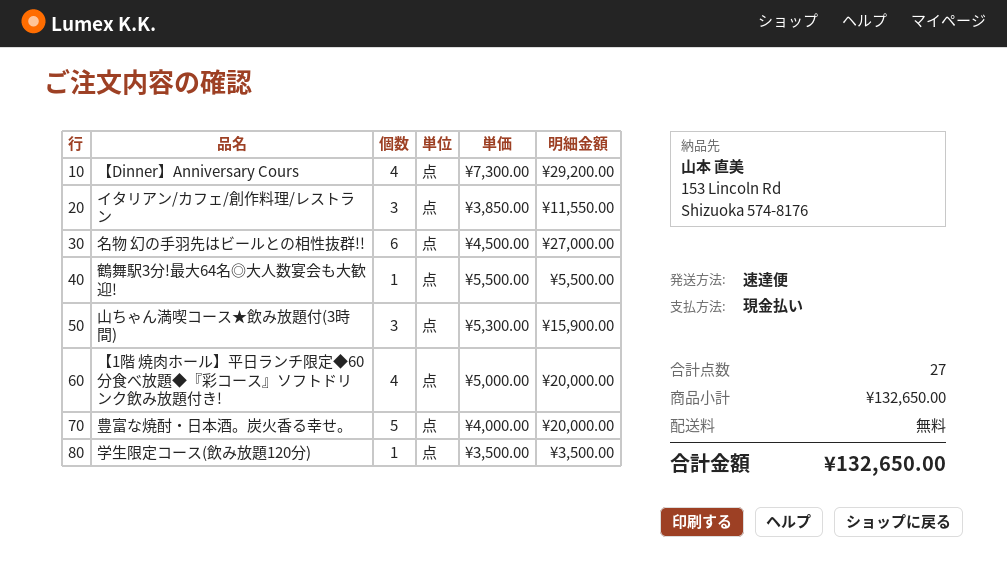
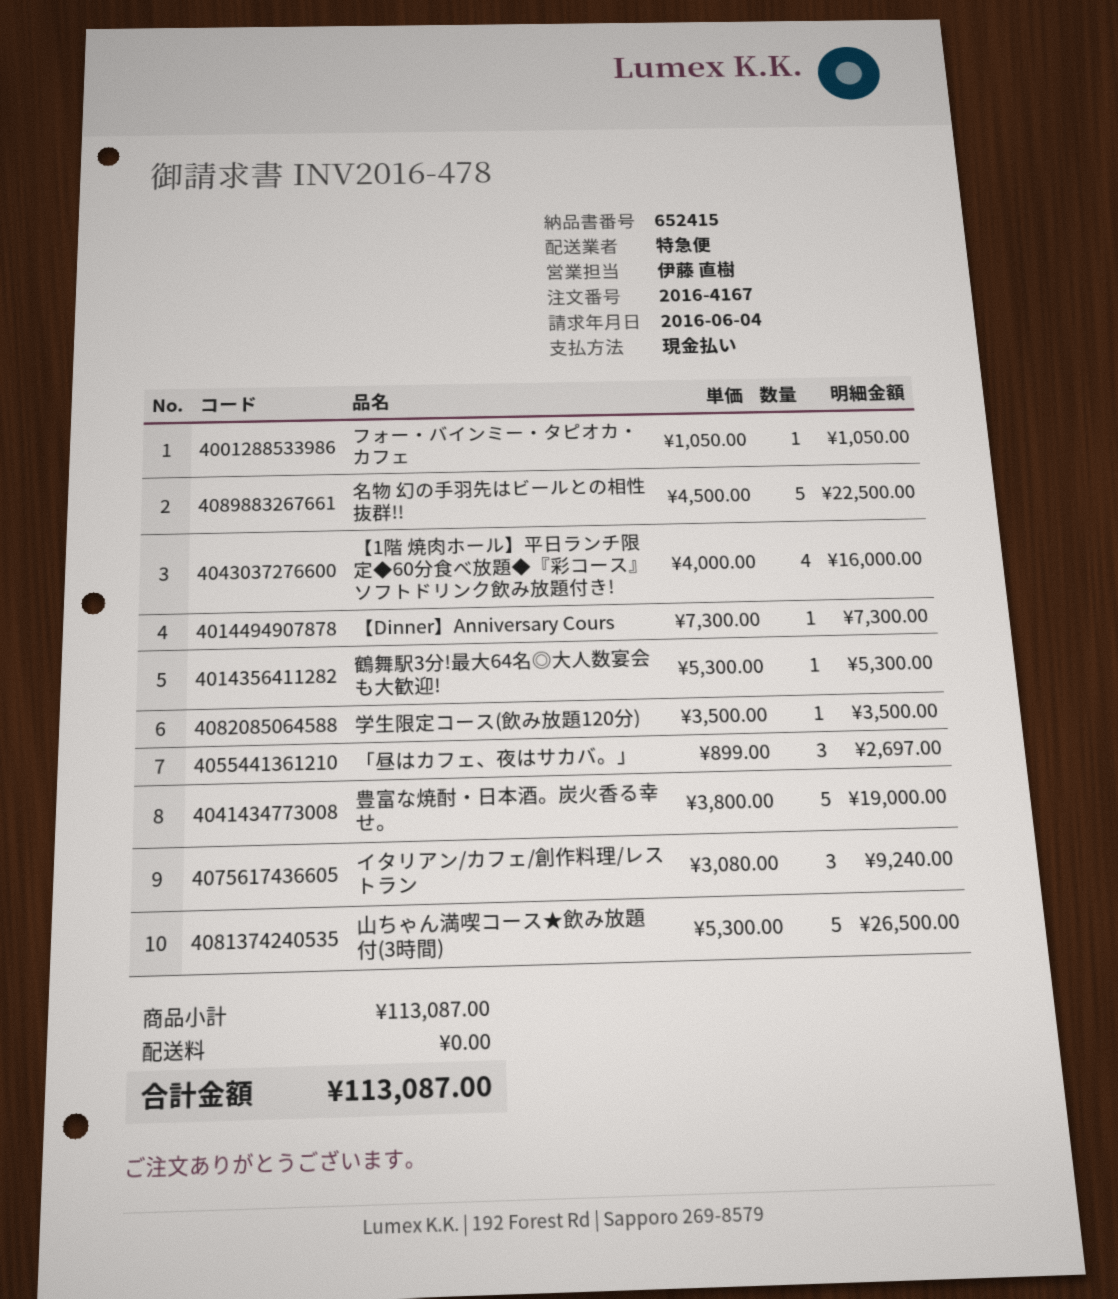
【Dinner】Anniversary Cours: 4 x 7300.00 = 29200.00 -> 1 x 7300.00 = 7300.00
イタリアン/カフェ/創作料理/レストラン: 3 x 3850.00 = 11550.00 -> 3 x 3080.00 = 9240.00
名物 幻の手羽先はビールとの相性抜群!!: 6 x 4500.00 = 27000.00 -> 5 x 4500.00 = 22500.00
鶴舞駅3分!最大64名◎大人数宴会も大歓迎!: 1 x 5500.00 = 5500.00 -> 1 x 5300.00 = 5300.00
山ちゃん満喫コース★飲み放題付(3時間): 3 x 5300.00 = 15900.00 -> 5 x 5300.00 = 26500.00
【1階 焼肉ホール】平日ランチ限定◆60分食べ放題◆『彩コース』ソフトドリンク飲み放題付き!: 4 x 5000.00 = 20000.00 -> 4 x 4000.00 = 16000.00
豊富な焼酎・日本酒。炭火香る幸せ。: 5 x 4000.00 = 20000.00 -> 5 x 3800.00 = 19000.00
フォー・バインミー・タピオカ・カフェ: none -> 1 x 1050.00 = 1050.00
「昼はカフェ、夜はサカバ。」: none -> 3 x 899.00 = 2697.00
subtotal: 132650.00 -> 113087.00
total: 132650.00 -> 113087.00

